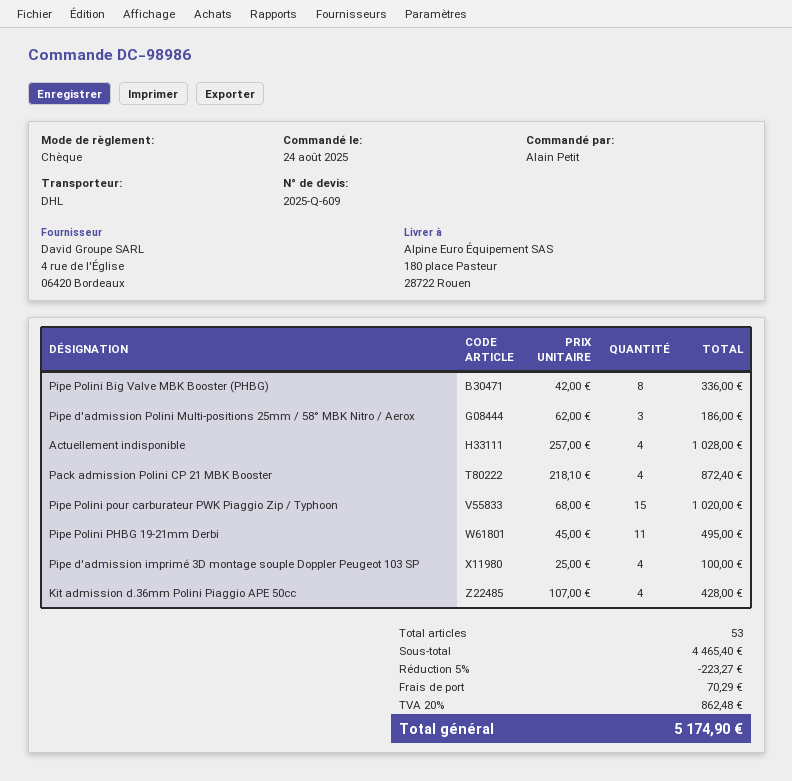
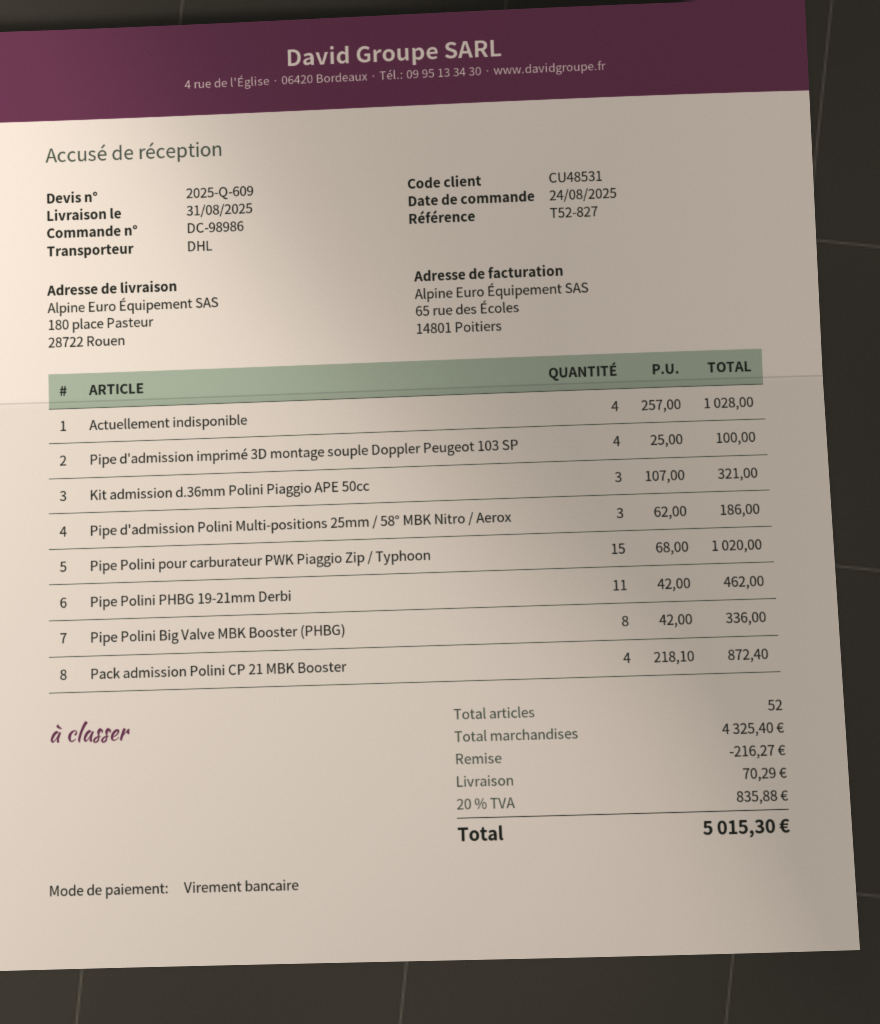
payment method: cheque -> bank transfer
Pipe Polini PHBG 19-21mm Derbi: 11 x 45.00 = 495.00 -> 11 x 42.00 = 462.00
Kit admission d.36mm Polini Piaggio APE 50cc: 4 x 107.00 = 428.00 -> 3 x 107.00 = 321.00
total quantity: 53 -> 52
subtotal: 4465.40 -> 4325.40
discount: 223.27 -> 216.27
tax: 20% = 862.48 -> 20% = 835.88
total: 5174.90 -> 5015.30

